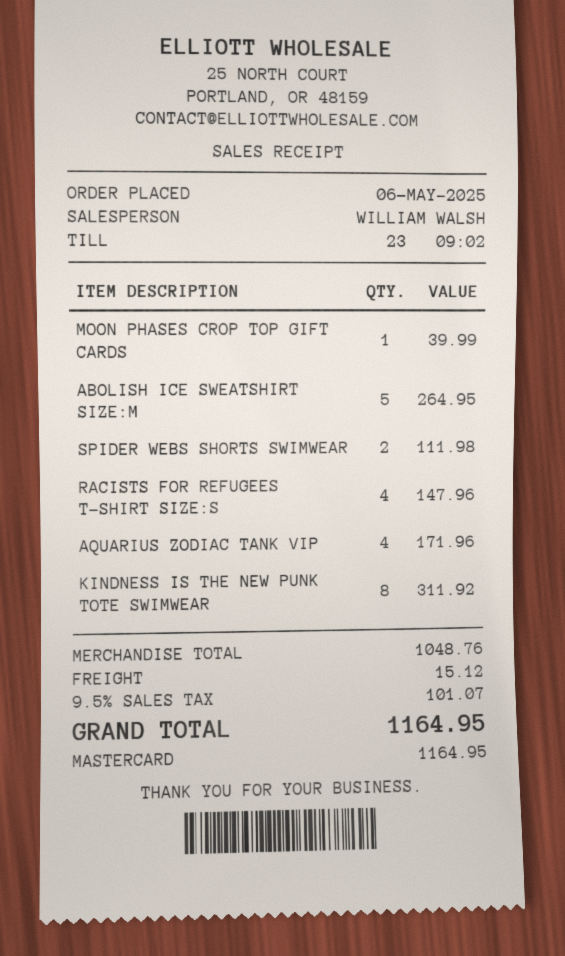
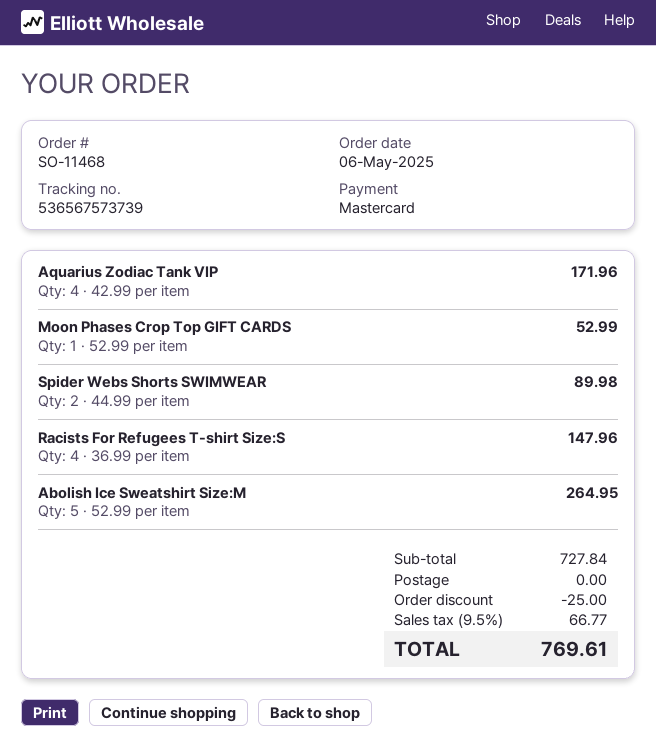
MOON PHASES CROP TOP GIFT CARDS: 1 for 39.99 -> 1 for 52.99
SPIDER WEBS SHORTS SWIMWEAR: 2 for 111.98 -> 2 for 89.98
KINDNESS IS THE NEW PUNK TOTE SWIMWEAR: 8 for 311.92 -> none
subtotal: 1048.76 -> 727.84
discount: none -> 25.00
shipping: 15.12 -> 0.00
tax: 9.5% = 101.07 -> 9.5% = 66.77
total: 1164.95 -> 769.61

